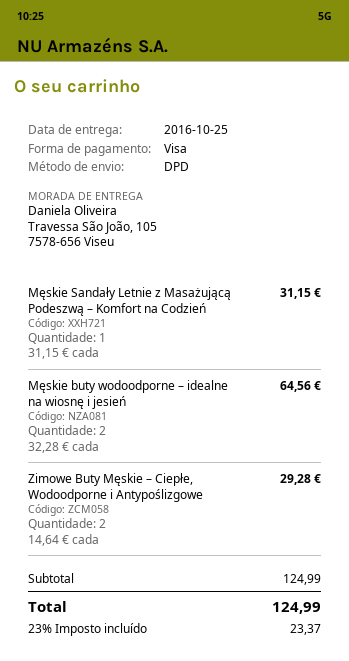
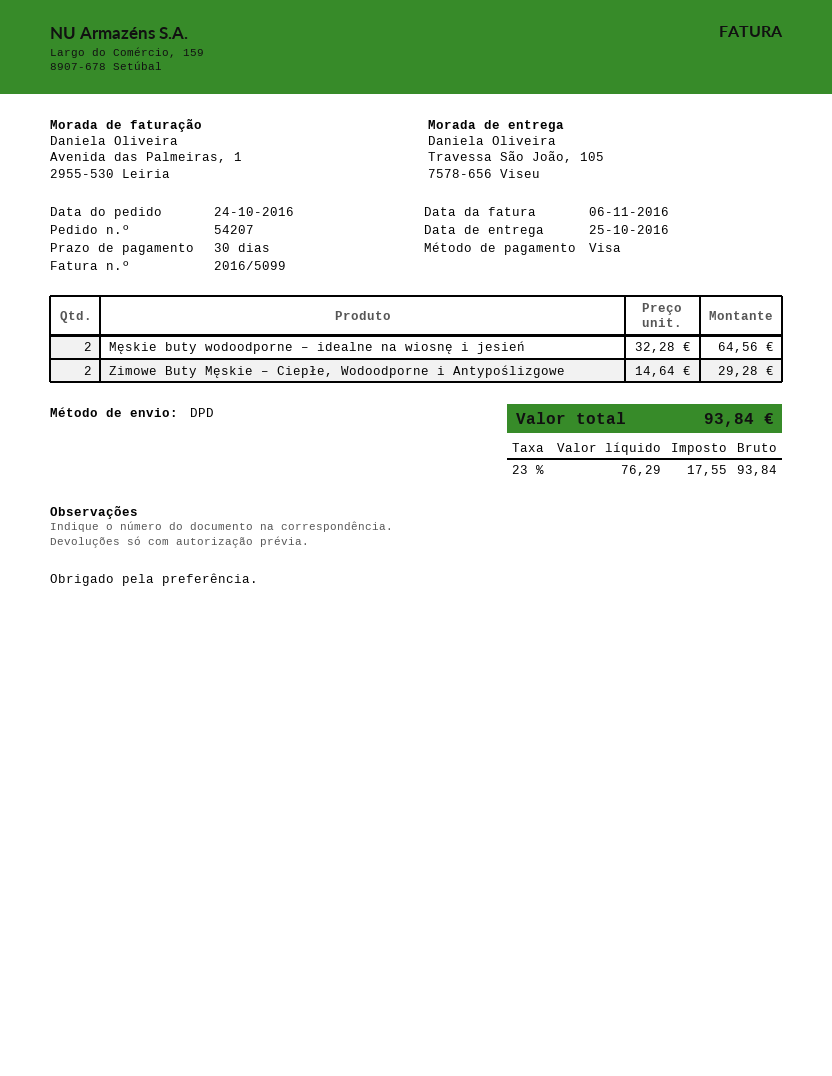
Męskie Sandały Letnie z Masażującą Podeszwą – Komfort na Codzień: 1 x 31.15 = 31.15 -> none
tax: 23% = 23.37 -> 23% = 17.55
total: 124.99 -> 93.84

